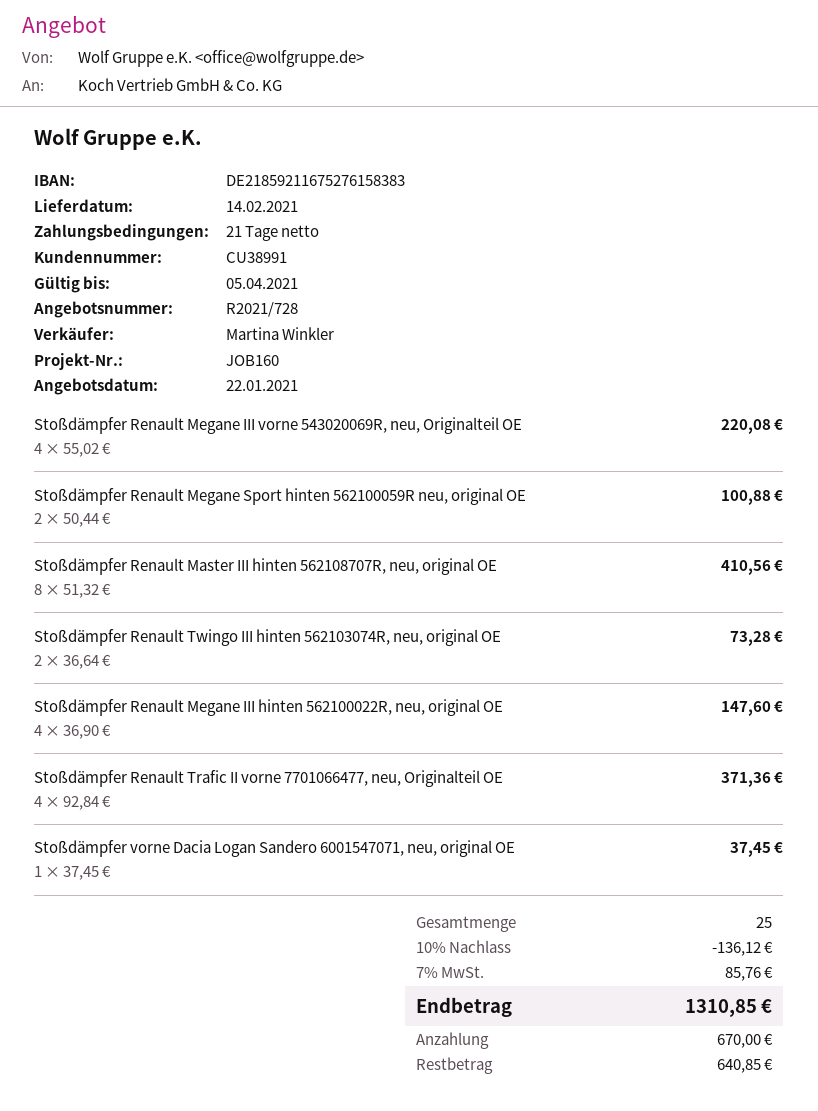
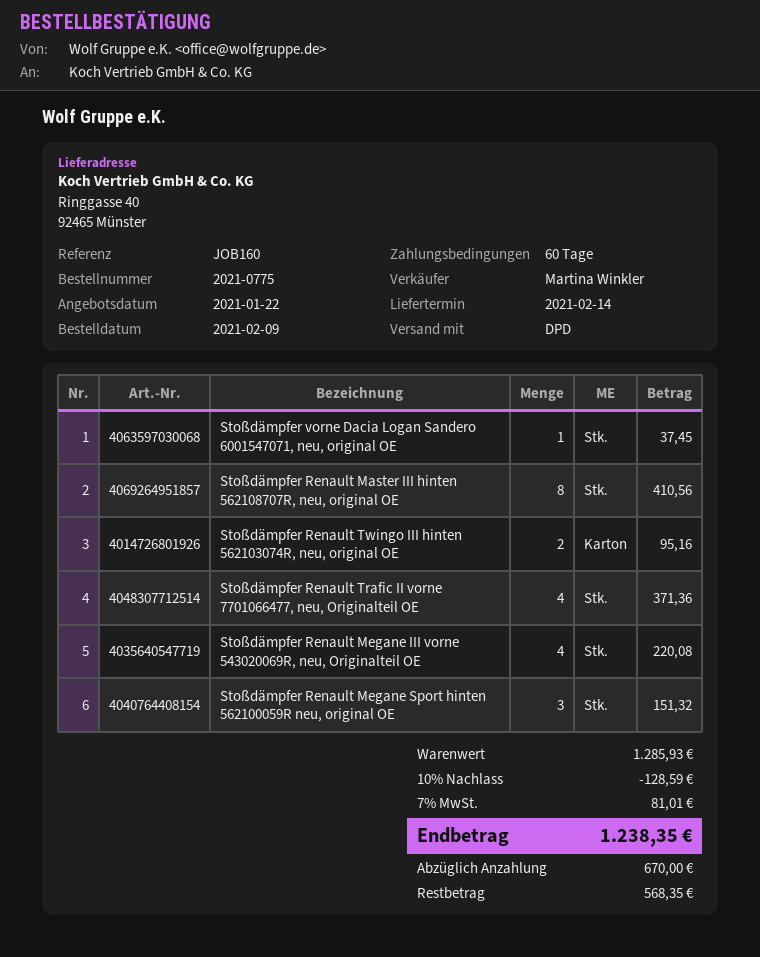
payment terms: 21 days -> 60 days
Stoßdämpfer Renault Megane Sport hinten 562100059R neu, original OE: 2 for 100.88 -> 3 for 151.32
Stoßdämpfer Renault Twingo III hinten 562103074R, neu, original OE: 2 for 73.28 -> 2 for 95.16
Stoßdämpfer Renault Megane III hinten 562100022R, neu, original OE: 4 for 147.60 -> none
discount: 10% = 136.12 -> 10% = 128.59
tax: 7% = 85.76 -> 7% = 81.01
total: 1310.85 -> 1238.35
balance: 640.85 -> 568.35

